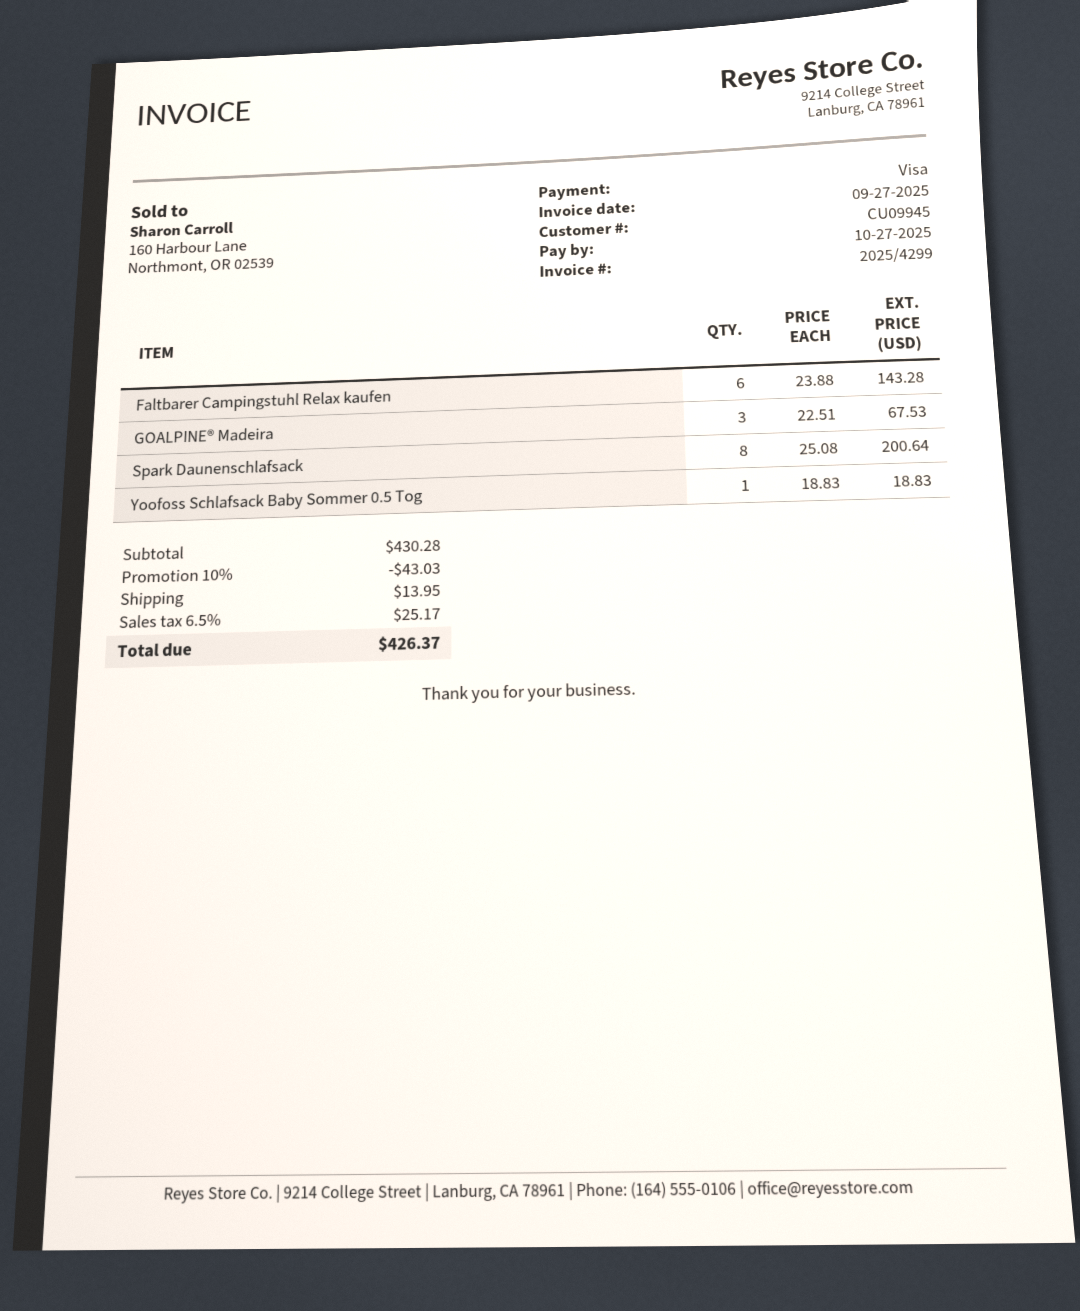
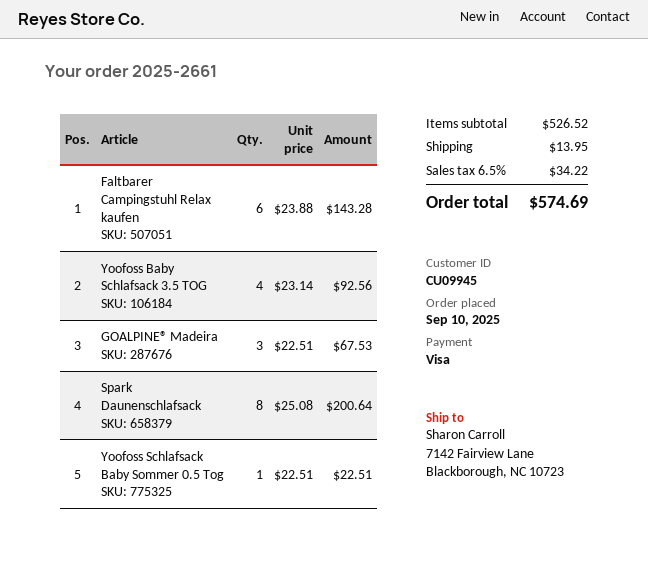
Yoofoss Schlafsack Baby Sommer 0.5 Tog: 1 x 18.83 = 18.83 -> 1 x 22.51 = 22.51
Yoofoss Baby Schlafsack 3.5 TOG: none -> 4 x 23.14 = 92.56
subtotal: 430.28 -> 526.52
discount: 10% = 43.03 -> none
tax: 6.5% = 25.17 -> 6.5% = 34.22
total: 426.37 -> 574.69

